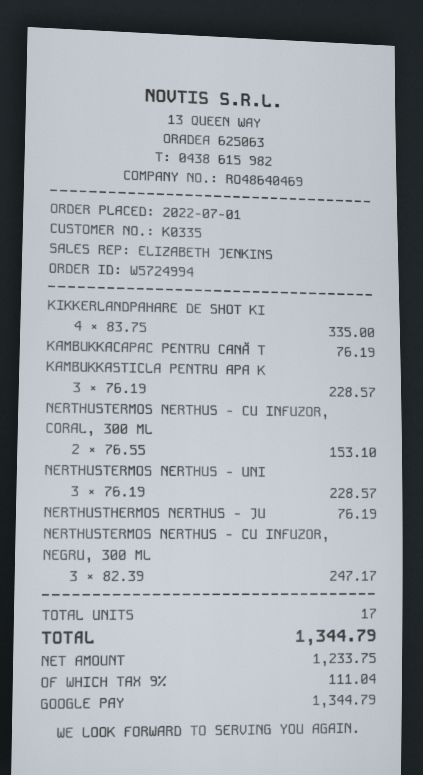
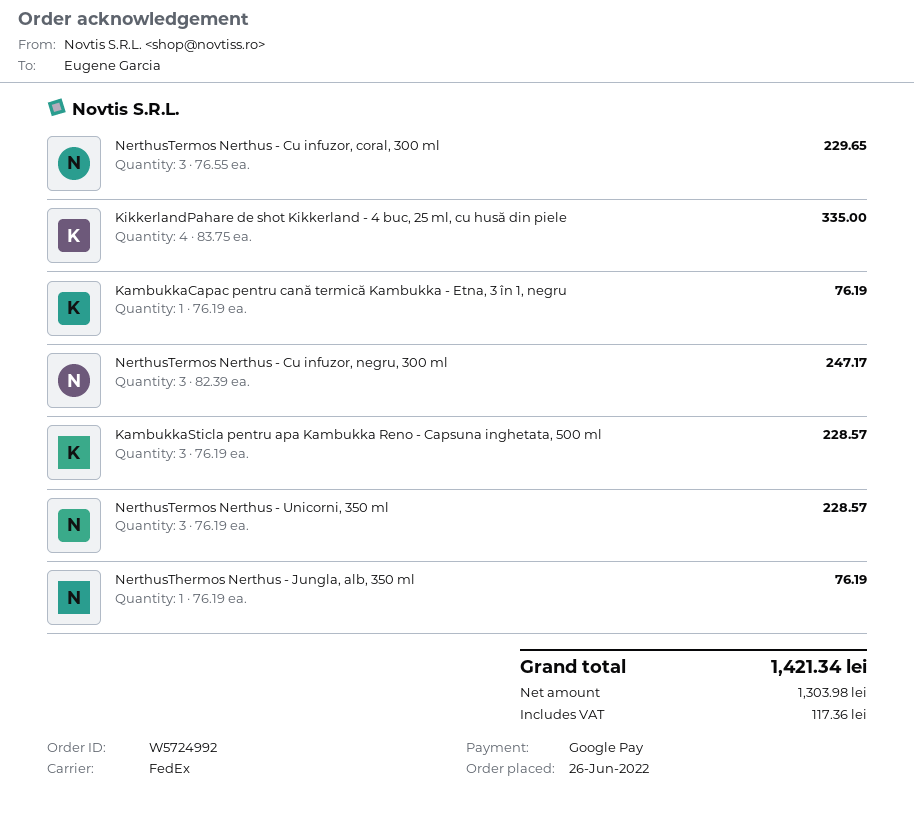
order number: W5724994 -> W5724992
order date: 2022-07-01 -> 2022-06-26
NERTHUSTERMOS NERTHUS - CU INFUZOR, CORAL, 300 ML: 2 x 76.55 = 153.10 -> 3 x 76.55 = 229.65
net: 1233.75 -> 1303.98
tax: 111.04 -> 117.36
total: 1344.79 -> 1421.34

